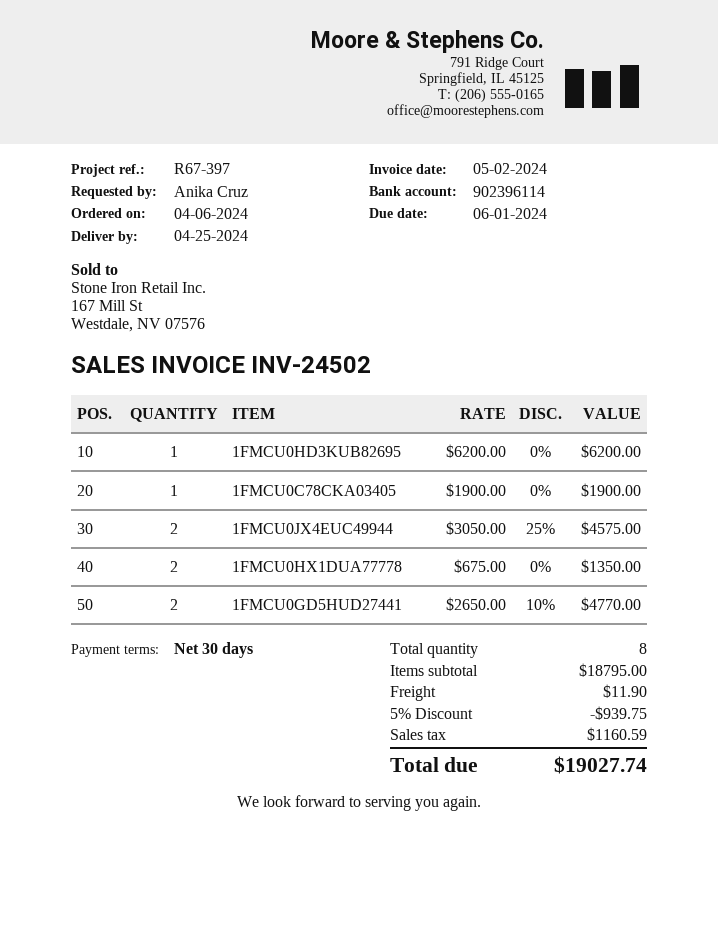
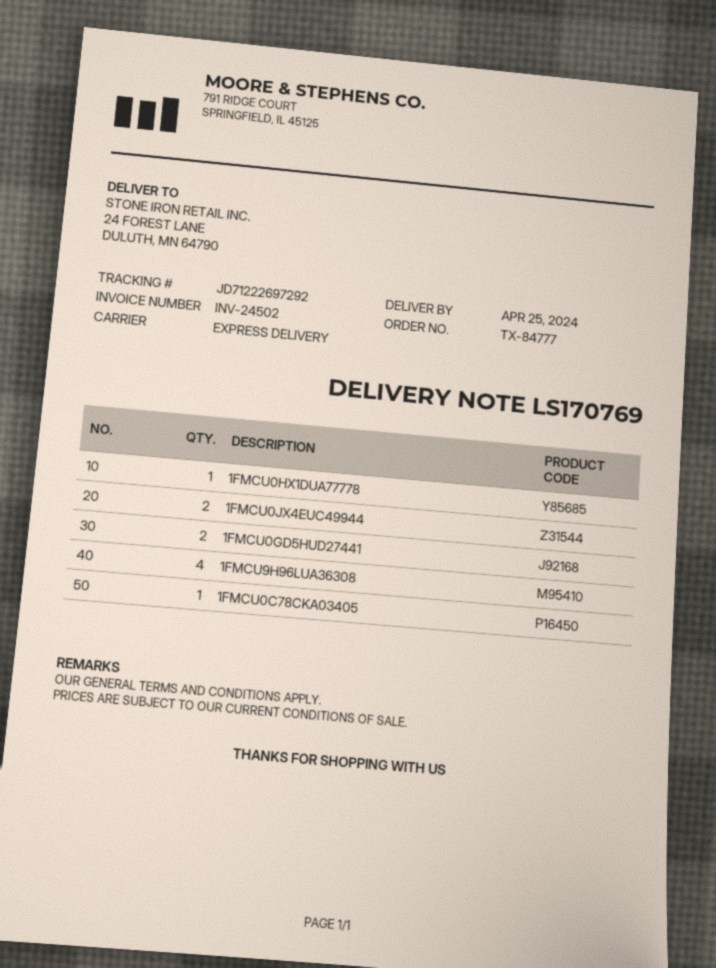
1FMCU0HD3KUB82695: 1 -> none
1FMCU0HX1DUA77778: 2 -> 1
1FMCU9H96LUA36308: none -> 4

